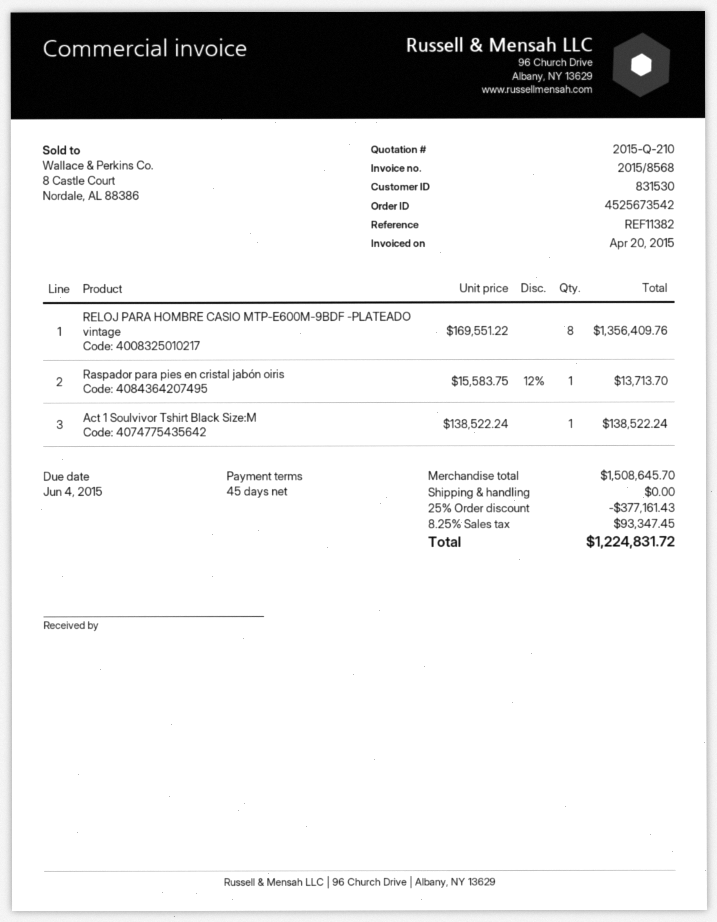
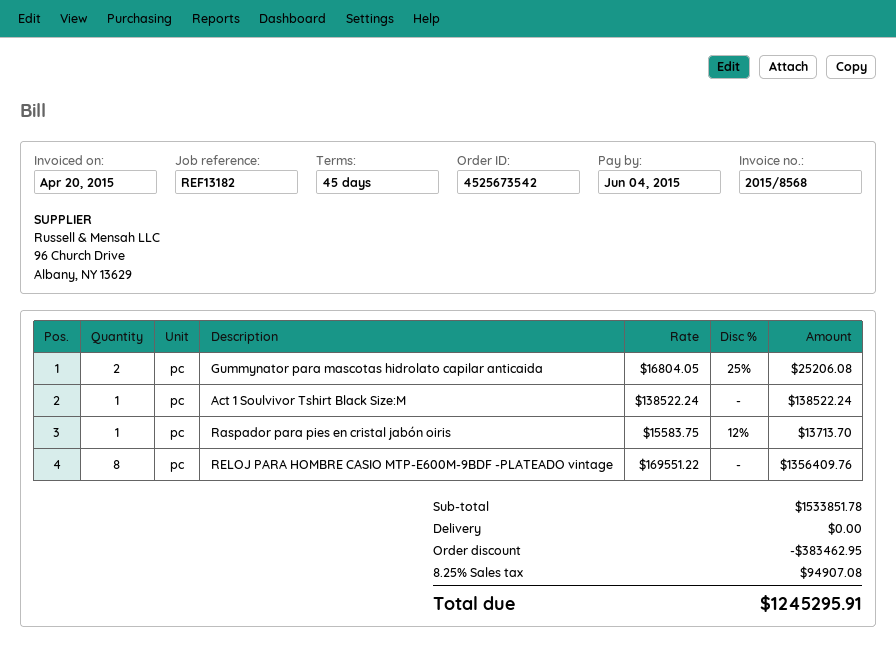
reference: REF11382 -> REF13182
Gummynator para mascotas hidrolato capilar anticaida: none -> 2 x 16804.05 - 25% = 25206.08
subtotal: 1508645.70 -> 1533851.78
discount: 377161.43 -> 383462.95
tax: 8.25% = 93347.45 -> 8.25% = 94907.08
total: 1224831.72 -> 1245295.91

